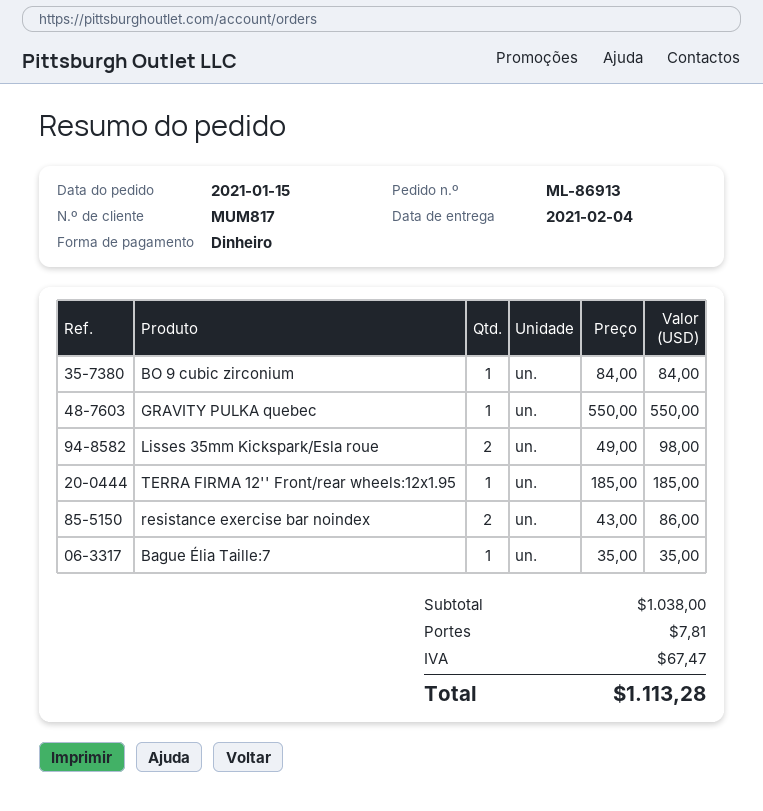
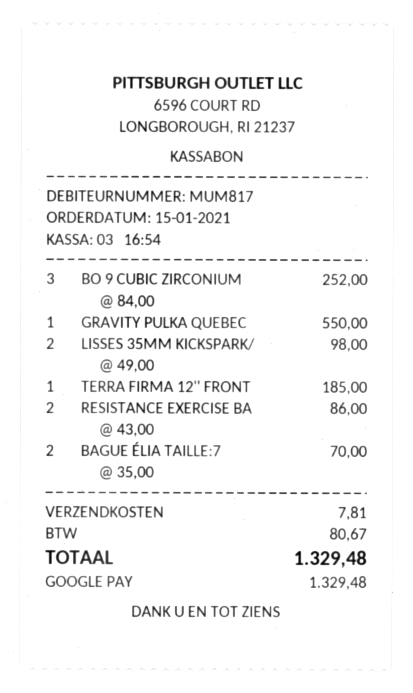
payment method: cash -> Google Pay
BO 9 cubic zirconium: 1 x 84.00 = 84.00 -> 3 x 84.00 = 252.00
Bague Élia Taille:7: 1 x 35.00 = 35.00 -> 2 x 35.00 = 70.00
tax: 67.47 -> 80.67
total: 1113.28 -> 1329.48

